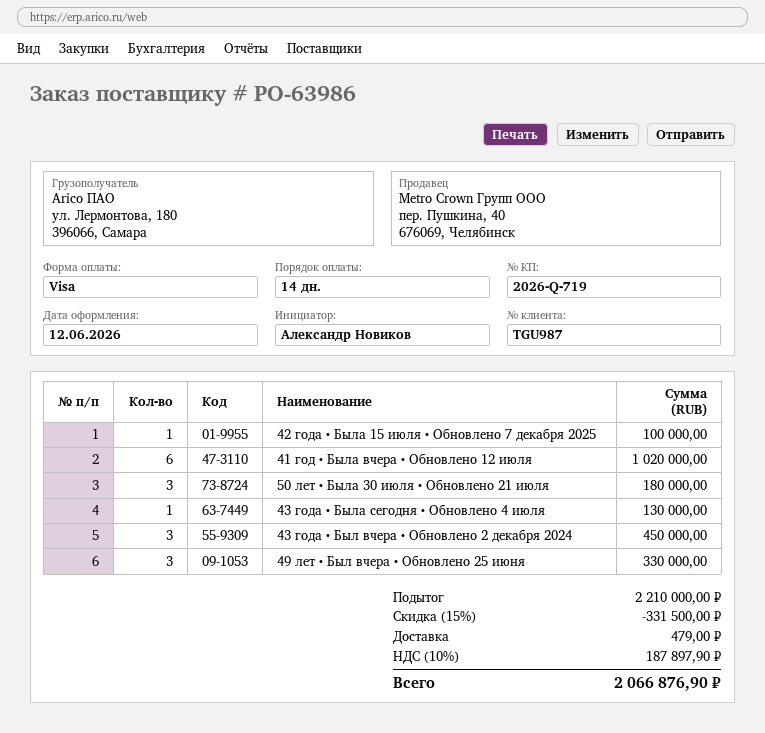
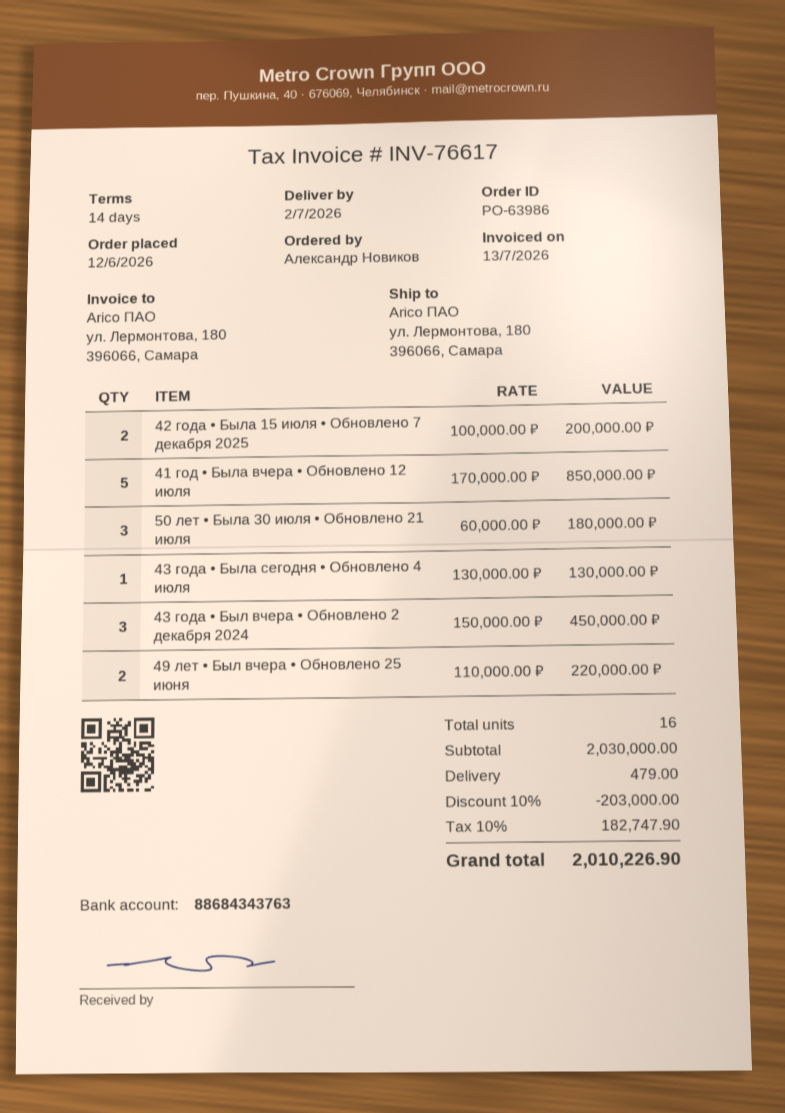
42 года • Была 15 июля • Обновлено 7 декабря 2025: 1 for 100000.00 -> 2 for 200000.00
41 год • Была вчера • Обновлено 12 июля: 6 for 1020000.00 -> 5 for 850000.00
49 лет • Был вчера • Обновлено 25 июня: 3 for 330000.00 -> 2 for 220000.00
subtotal: 2210000.00 -> 2030000.00
discount: 15% = 331500.00 -> 10% = 203000.00
tax: 10% = 187897.90 -> 10% = 182747.90
total: 2066876.90 -> 2010226.90

